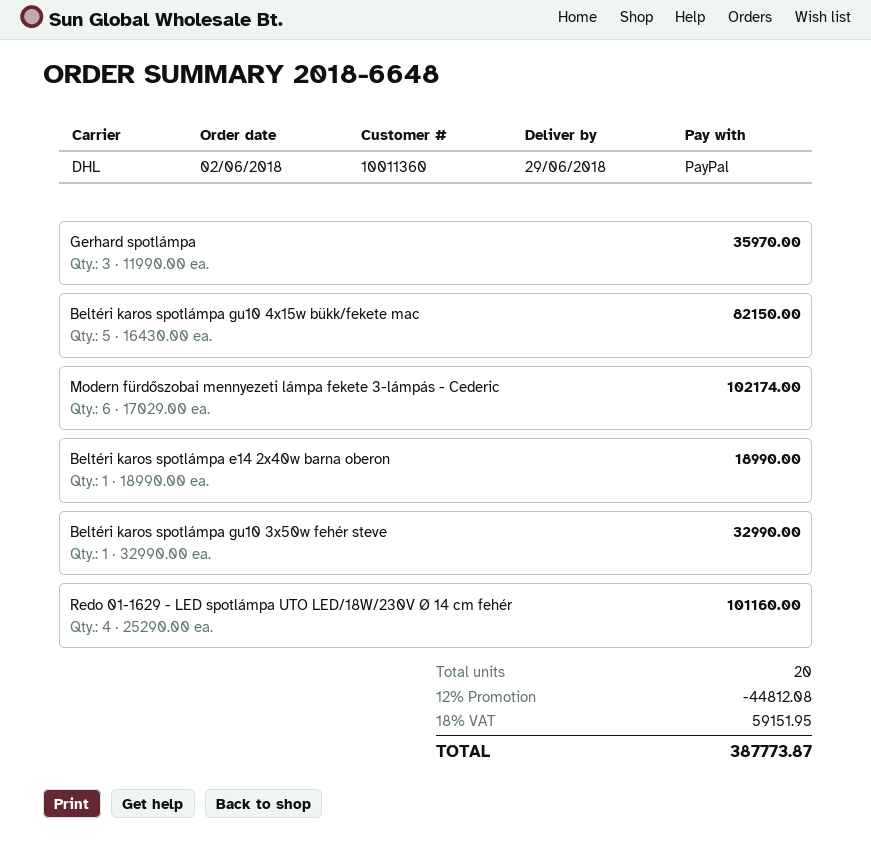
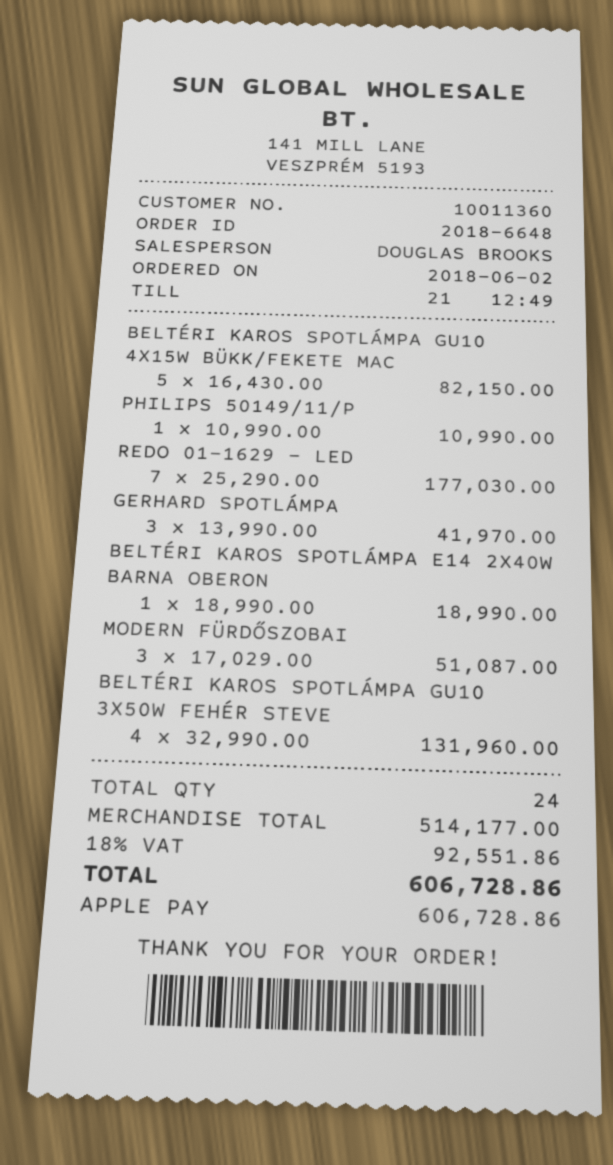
payment method: PayPal -> Apple Pay
Gerhard spotlámpa: 3 x 11990.00 = 35970.00 -> 3 x 13990.00 = 41970.00
Modern fürdőszobai mennyezeti lámpa fekete 3-lámpás - Cederic: 6 x 17029.00 = 102174.00 -> 3 x 17029.00 = 51087.00
Beltéri karos spotlámpa gu10 3x50w fehér steve: 1 x 32990.00 = 32990.00 -> 4 x 32990.00 = 131960.00
Redo 01-1629 - LED spotlámpa UTO LED/18W/230V Ø 14 cm fehér: 4 x 25290.00 = 101160.00 -> 7 x 25290.00 = 177030.00
PHILIPS 50149/11/P: none -> 1 x 10990.00 = 10990.00
total quantity: 20 -> 24
discount: 12% = 44812.08 -> none
tax: 18% = 59151.95 -> 18% = 92551.86
total: 387773.87 -> 606728.86

